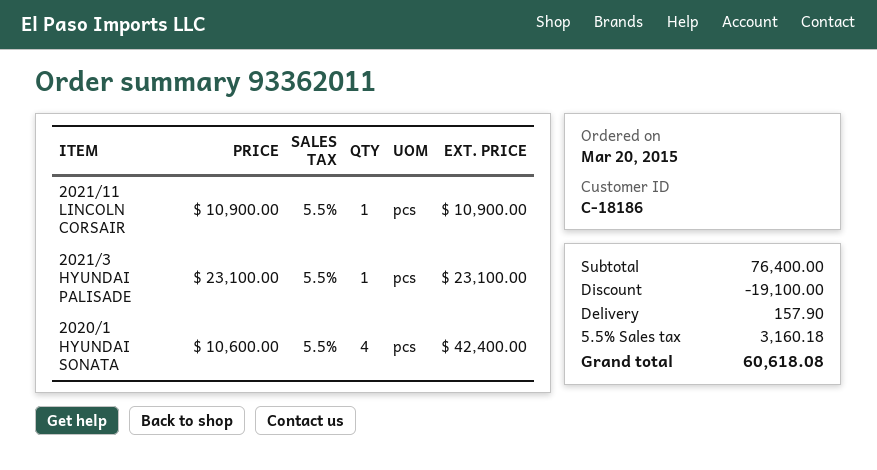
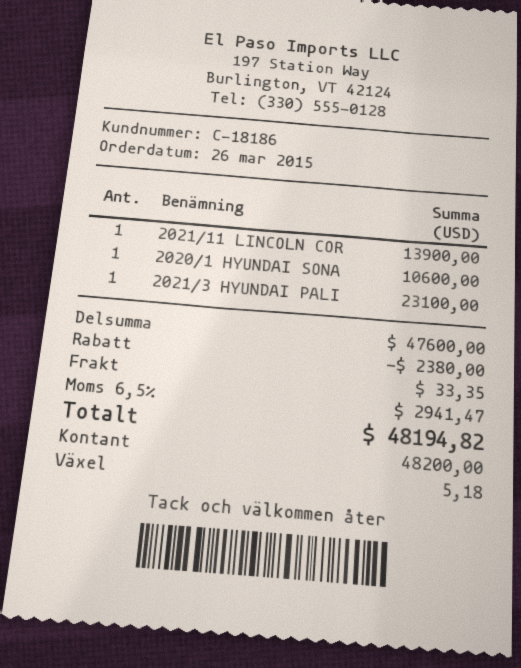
order date: 2015-03-20 -> 2015-03-26
2021/11 LINCOLN CORSAIR: 1 for 10900.00 -> 1 for 13900.00
2020/1 HYUNDAI SONATA: 4 for 42400.00 -> 1 for 10600.00
subtotal: 76400.00 -> 47600.00
discount: 19100.00 -> 2380.00
shipping: 157.90 -> 33.35
tax: 5.5% = 3160.18 -> 6.5% = 2941.47
total: 60618.08 -> 48194.82

